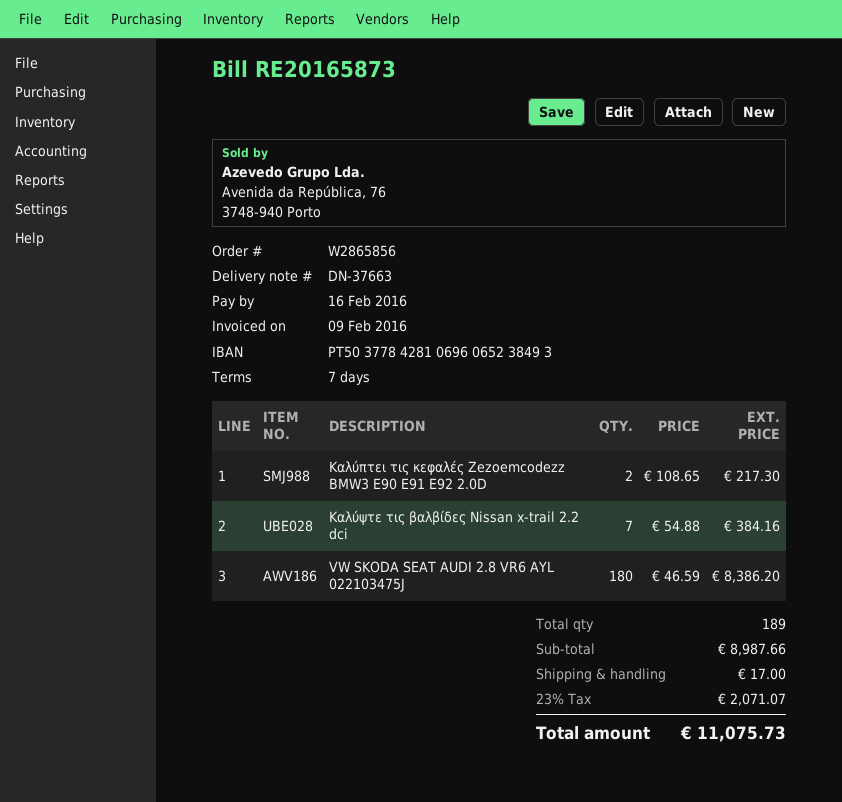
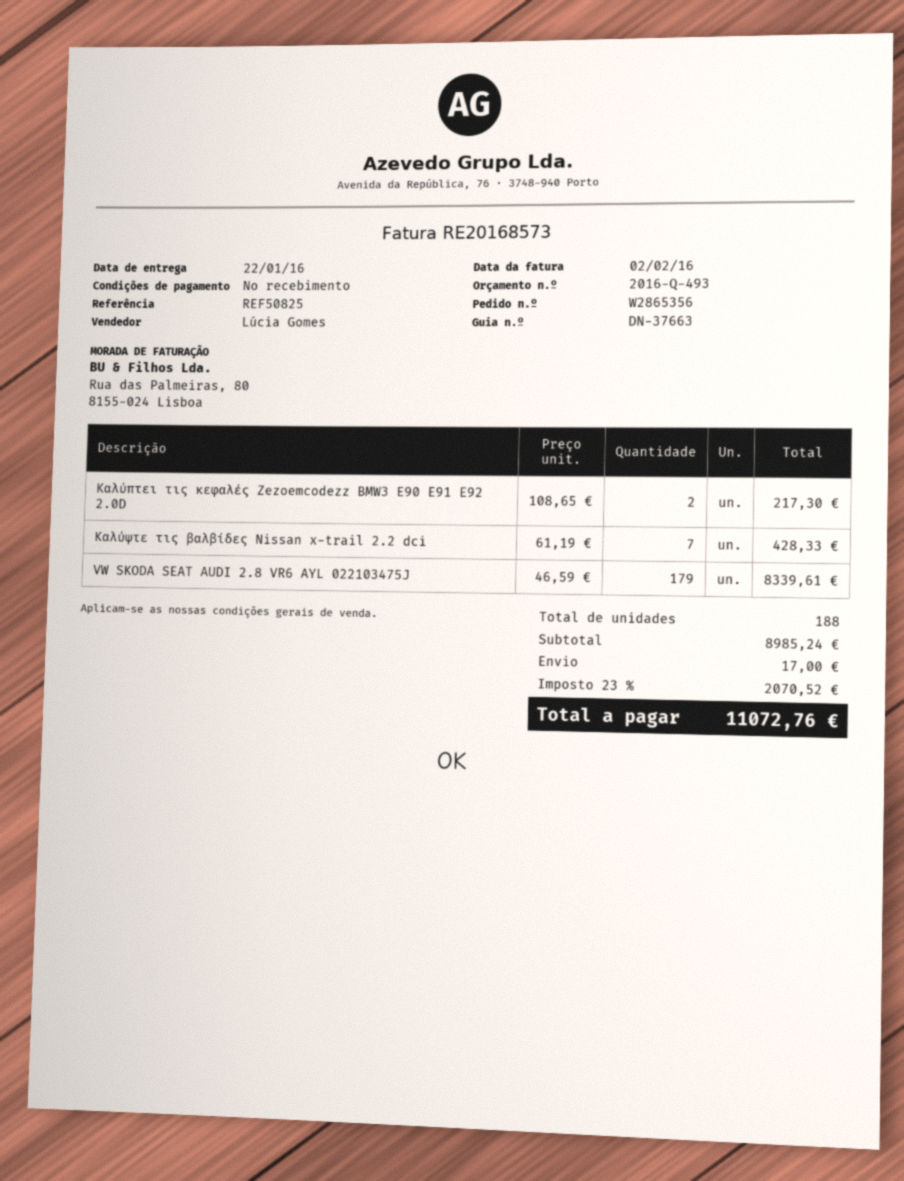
order number: W2865856 -> W2865356
invoice number: RE20165873 -> RE20168573
invoice date: 2016-02-09 -> 2016-02-02
payment terms: 7 days -> on receipt
Καλύψτε τις βαλβίδες Nissan x-trail 2.2 dci: 7 x 54.88 = 384.16 -> 7 x 61.19 = 428.33
VW SKODA SEAT AUDI 2.8 VR6 AYL 022103475J: 180 x 46.59 = 8386.20 -> 179 x 46.59 = 8339.61
total quantity: 189 -> 188
subtotal: 8987.66 -> 8985.24
tax: 23% = 2071.07 -> 23% = 2070.52
total: 11075.73 -> 11072.76

